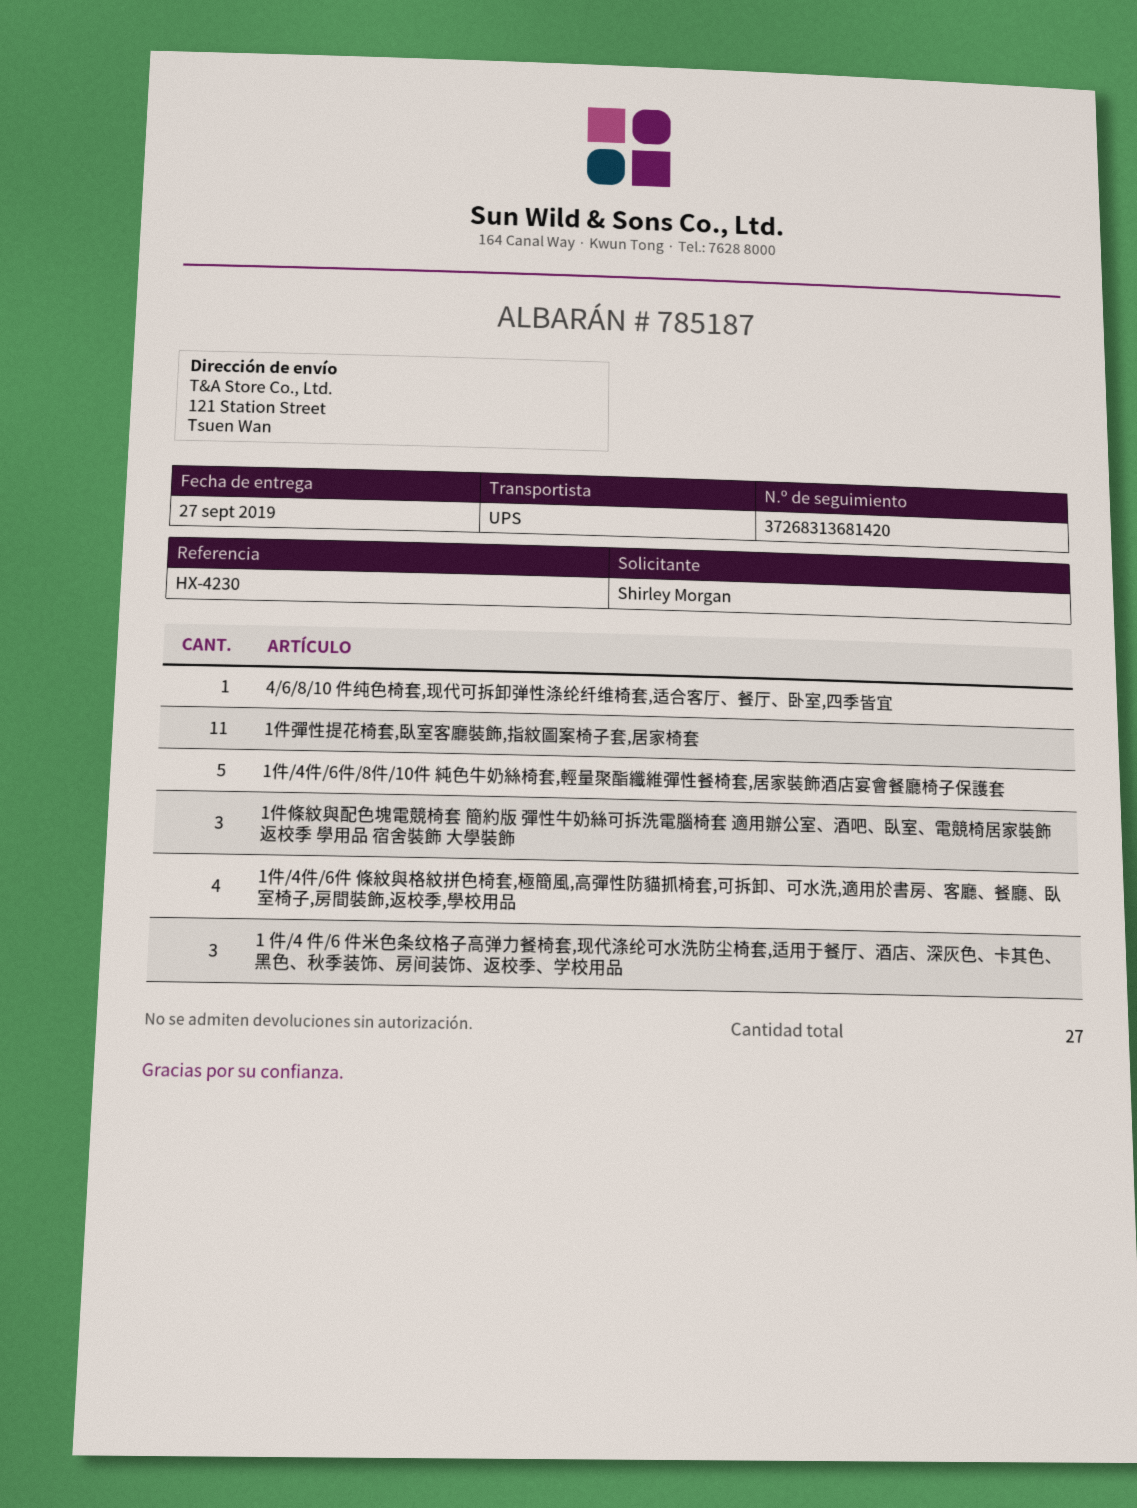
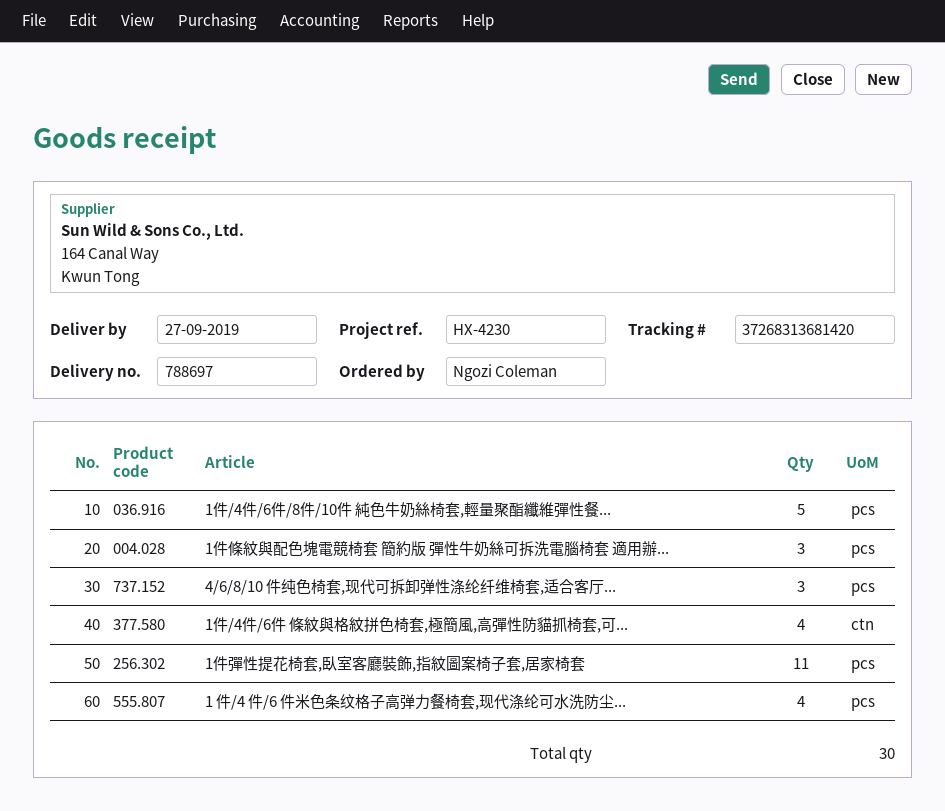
delivery note number: 785187 -> 788697
ordered by: Shirley Morgan -> Ngozi Coleman
4/6/8/10 件纯色椅套,现代可拆卸弹性涤纶纤维椅套,适合客厅、餐厅、卧室,四季皆宜: 1 -> 3
1 件/4 件/6 件米色条纹格子高弹力餐椅套,现代涤纶可水洗防尘椅套,适用于餐厅、酒店、深灰色、卡其色、黑色、秋季装饰、房间装饰、返校季、学校用品: 3 -> 4
total quantity: 27 -> 30

